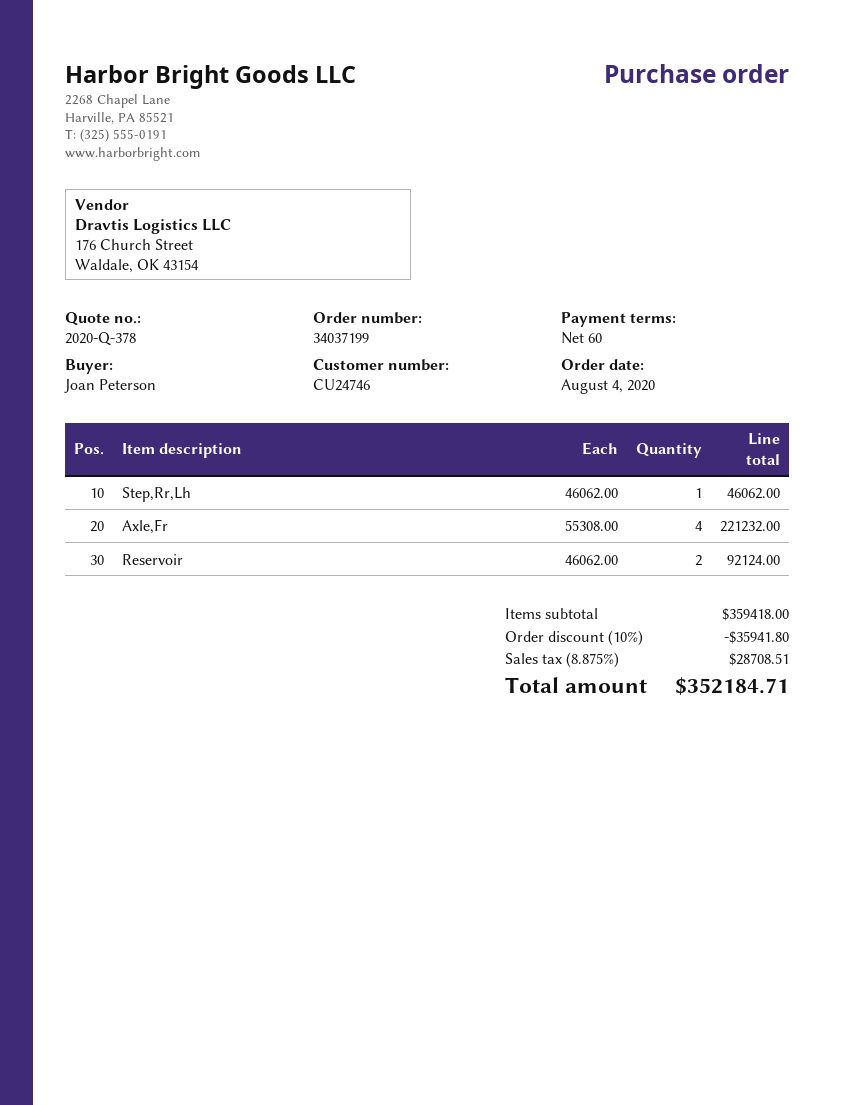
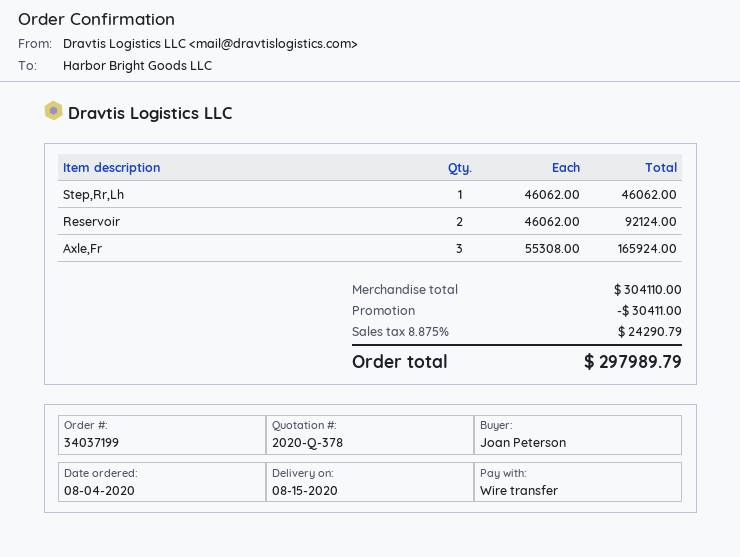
Axle,Fr: 4 x 55308.00 = 221232.00 -> 3 x 55308.00 = 165924.00
subtotal: 359418.00 -> 304110.00
discount: 35941.80 -> 30411.00
tax: 8.875% = 28708.51 -> 8.875% = 24290.79
total: 352184.71 -> 297989.79

